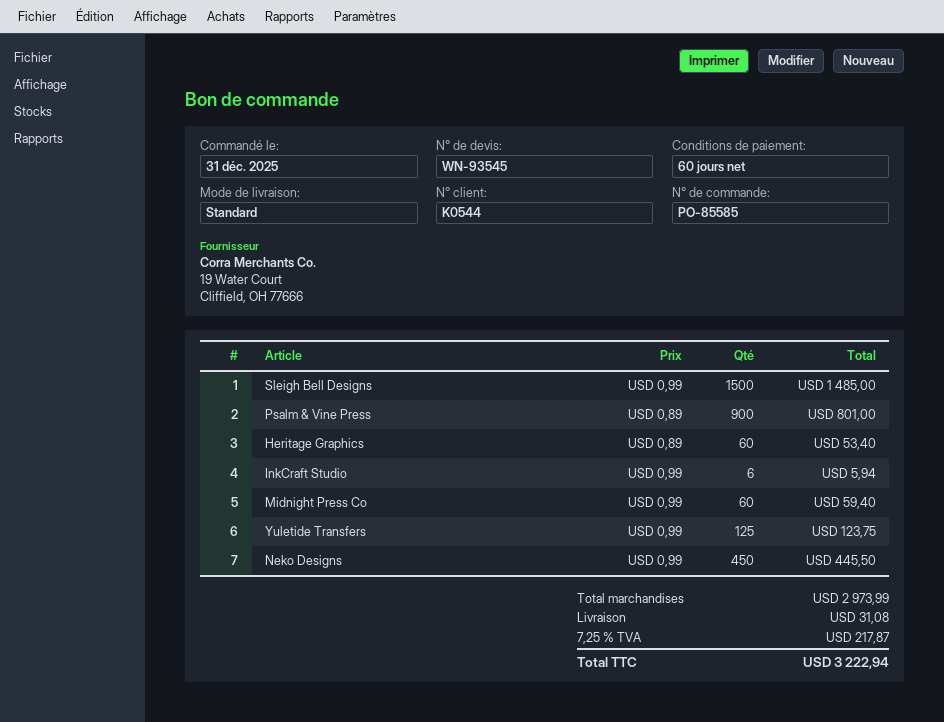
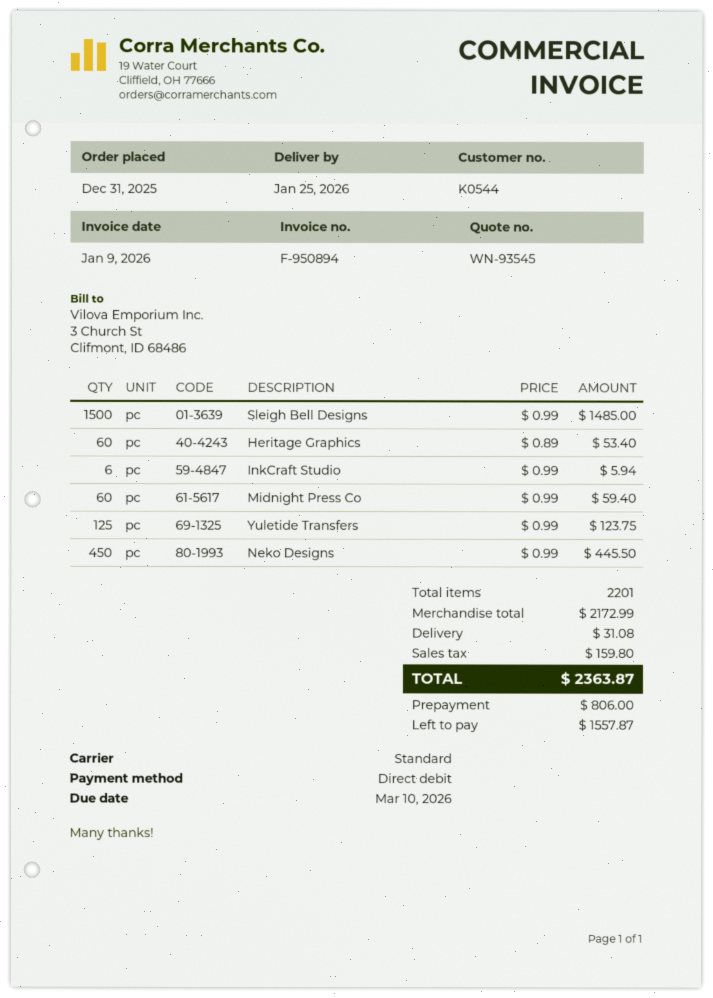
Psalm & Vine Press: 900 x 0.89 = 801.00 -> none
subtotal: 2973.99 -> 2172.99
tax: 217.87 -> 159.80
total: 3222.94 -> 2363.87

